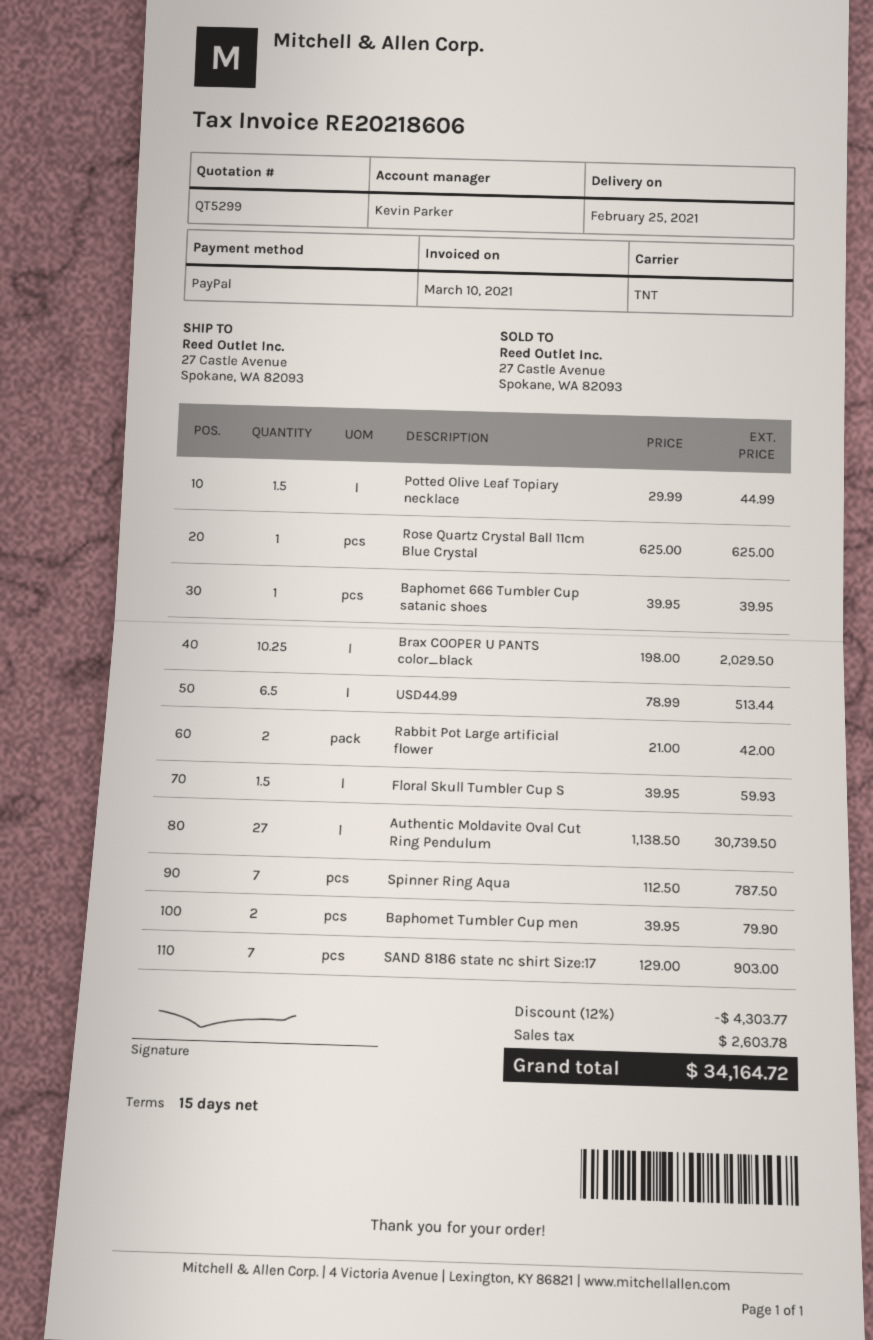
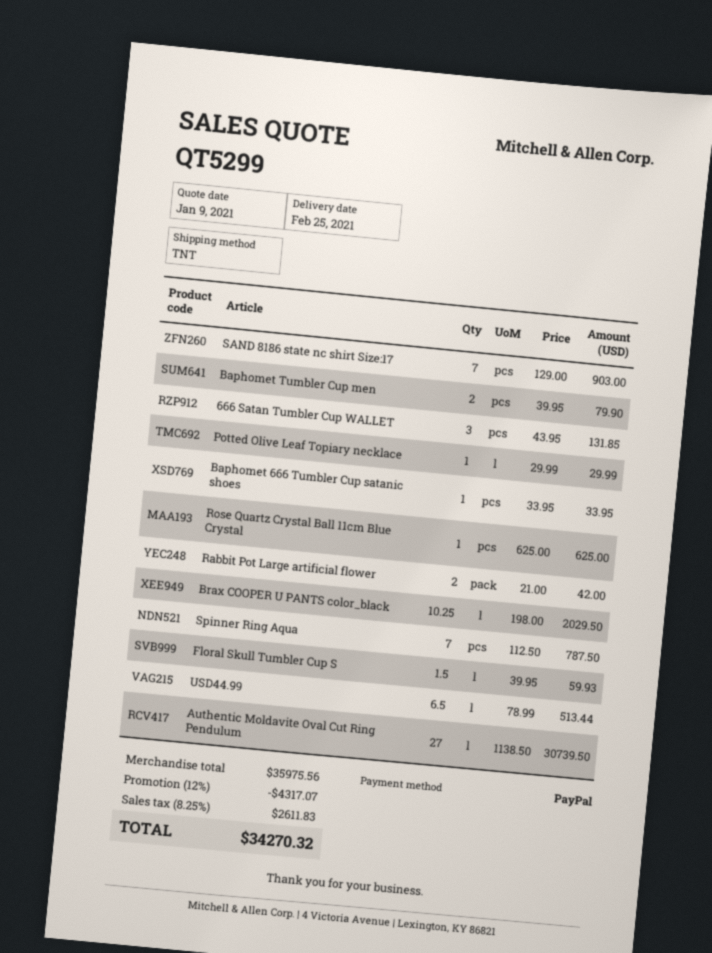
Potted Olive Leaf Topiary necklace: 1.5 x 29.99 = 44.99 -> 1 x 29.99 = 29.99
Baphomet 666 Tumbler Cup satanic shoes: 1 x 39.95 = 39.95 -> 1 x 33.95 = 33.95
666 Satan Tumbler Cup WALLET: none -> 3 x 43.95 = 131.85
discount: 12% = 4303.77 -> 12% = 4317.07
tax: 2603.78 -> 2611.83
total: 34164.72 -> 34270.32

